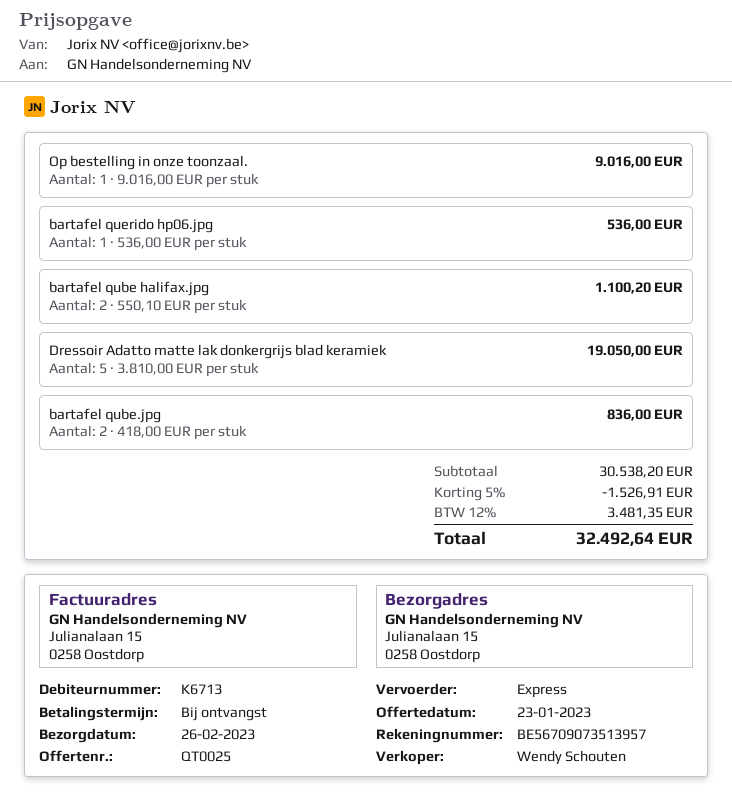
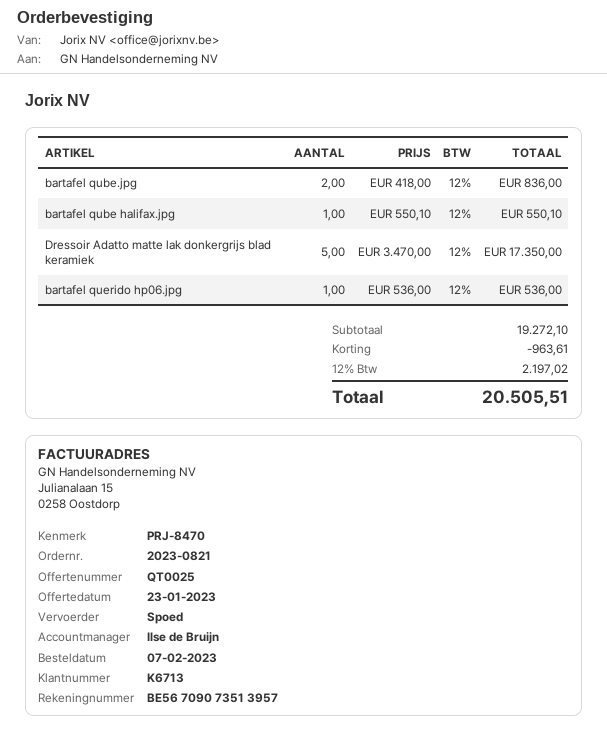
sales rep: Wendy Schouten -> Ilse de Bruijn
Op bestelling in onze toonzaal.: 1 x 9016.00 = 9016.00 -> none
bartafel qube halifax.jpg: 2 x 550.10 = 1100.20 -> 1 x 550.10 = 550.10
Dressoir Adatto matte lak donkergrijs blad keramiek: 5 x 3810.00 = 19050.00 -> 5 x 3470.00 = 17350.00
subtotal: 30538.20 -> 19272.10
discount: 1526.91 -> 963.61
tax: 12% = 3481.35 -> 12% = 2197.02
total: 32492.64 -> 20505.51

